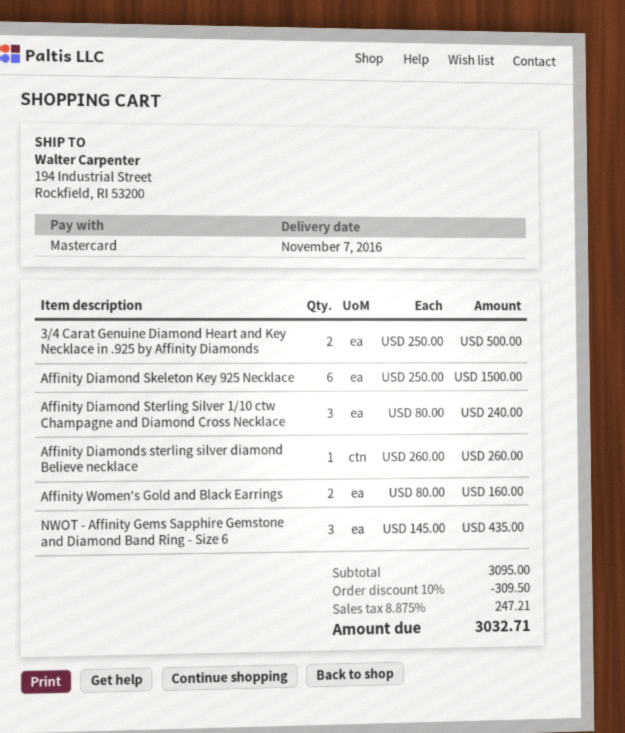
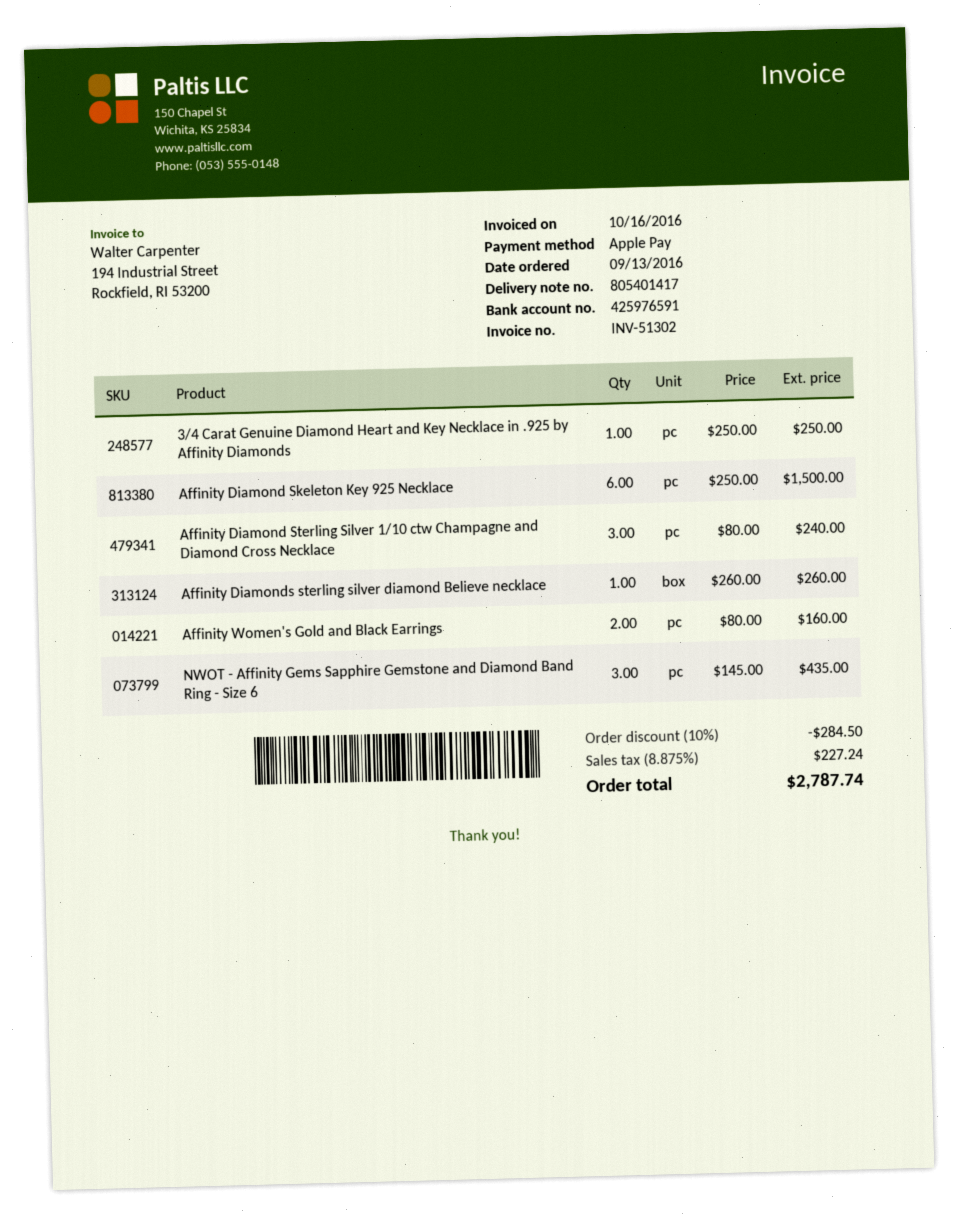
payment method: Mastercard -> Apple Pay
3/4 Carat Genuine Diamond Heart and Key Necklace in .925 by Affinity Diamonds: 2 x 250.00 = 500.00 -> 1 x 250.00 = 250.00
discount: 10% = 309.50 -> 10% = 284.50
tax: 8.875% = 247.21 -> 8.875% = 227.24
total: 3032.71 -> 2787.74

